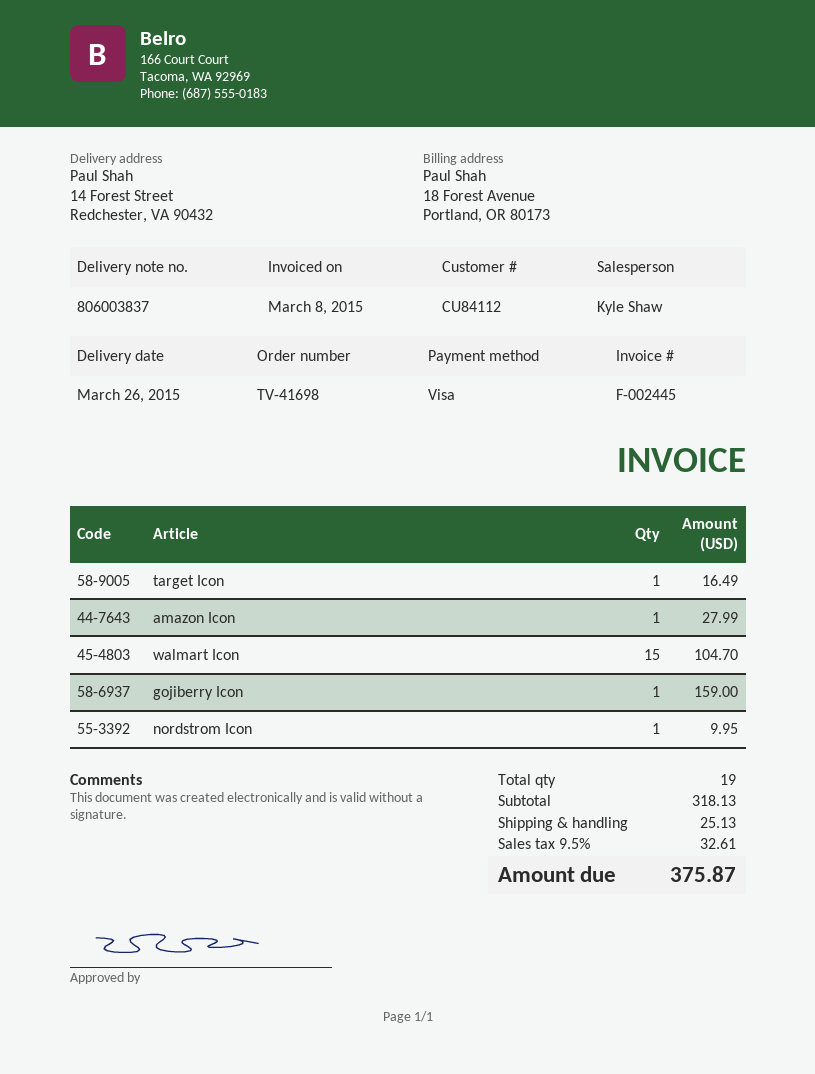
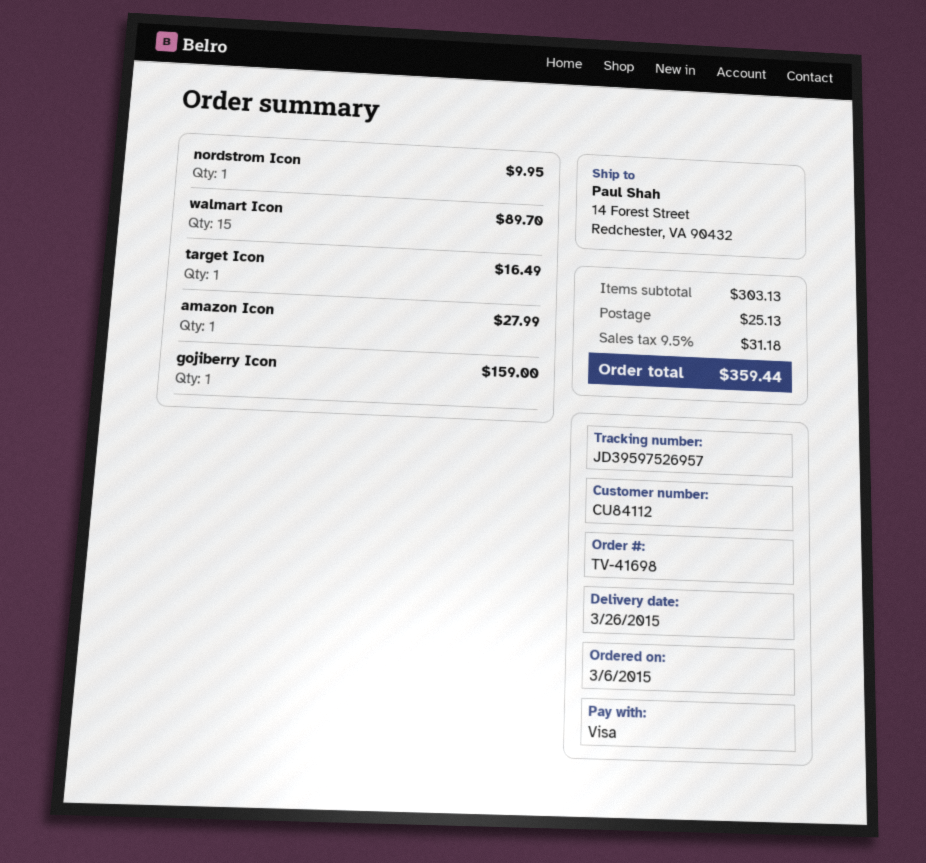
walmart Icon: 15 for 104.70 -> 15 for 89.70
subtotal: 318.13 -> 303.13
tax: 9.5% = 32.61 -> 9.5% = 31.18
total: 375.87 -> 359.44

